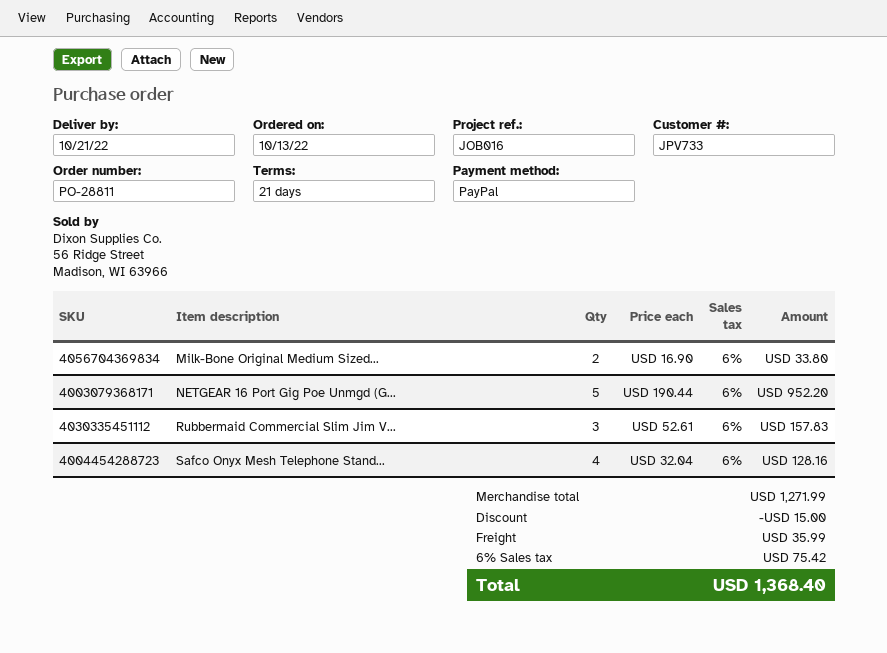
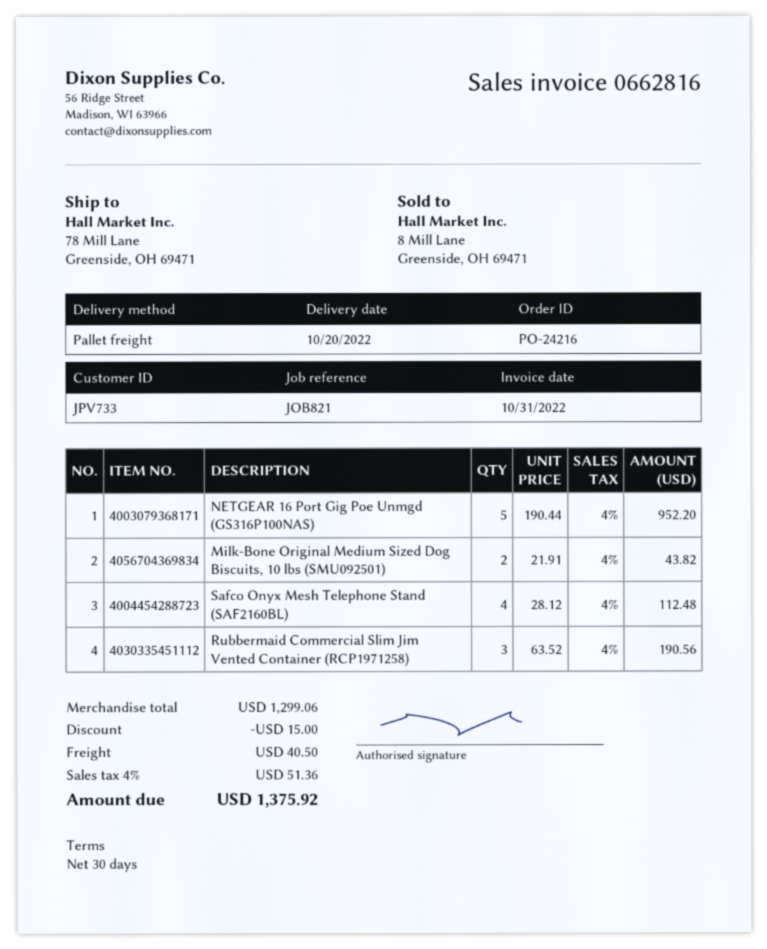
order number: PO-28811 -> PO-24216
delivery date: 2022-10-21 -> 2022-10-20
payment terms: 21 days -> 30 days
reference: JOB016 -> JOB821
Milk-Bone Original Medium Sized...: 2 x 16.90 = 33.80 -> 2 x 21.91 = 43.82
Rubbermaid Commercial Slim Jim V...: 3 x 52.61 = 157.83 -> 3 x 63.52 = 190.56
Safco Onyx Mesh Telephone Stand...: 4 x 32.04 = 128.16 -> 4 x 28.12 = 112.48
subtotal: 1271.99 -> 1299.06
shipping: 35.99 -> 40.50
tax: 6% = 75.42 -> 4% = 51.36
total: 1368.40 -> 1375.92

